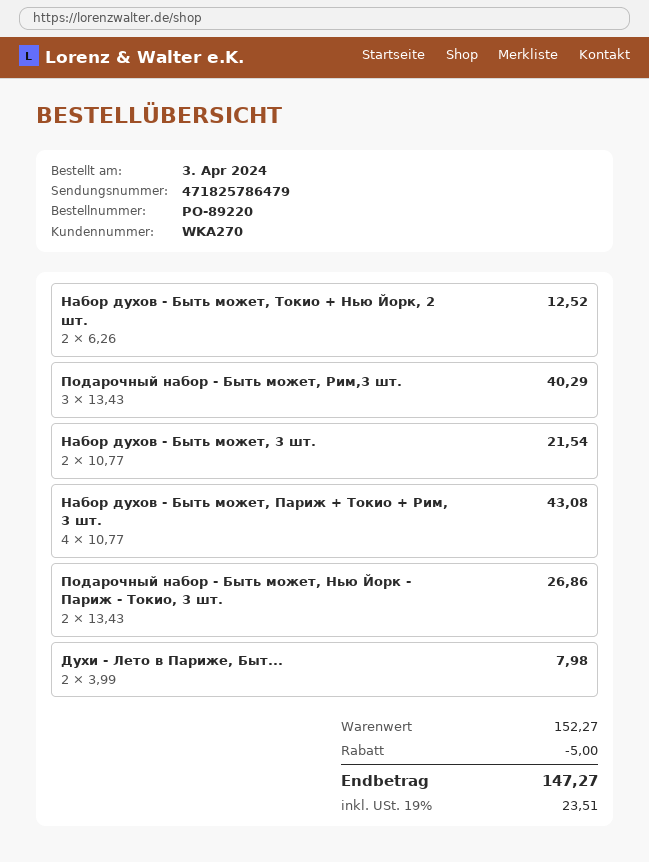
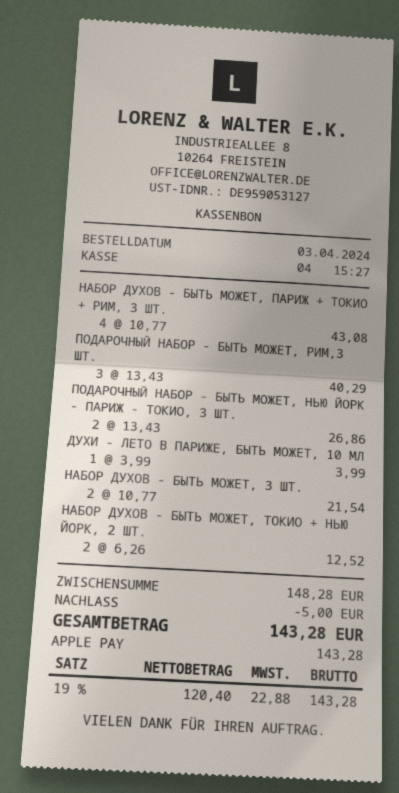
Духи - Лето в Париже, Быт...: 2 x 3.99 = 7.98 -> 1 x 3.99 = 3.99
subtotal: 152.27 -> 148.28
tax: 19% = 23.51 -> 19% = 22.88
total: 147.27 -> 143.28

